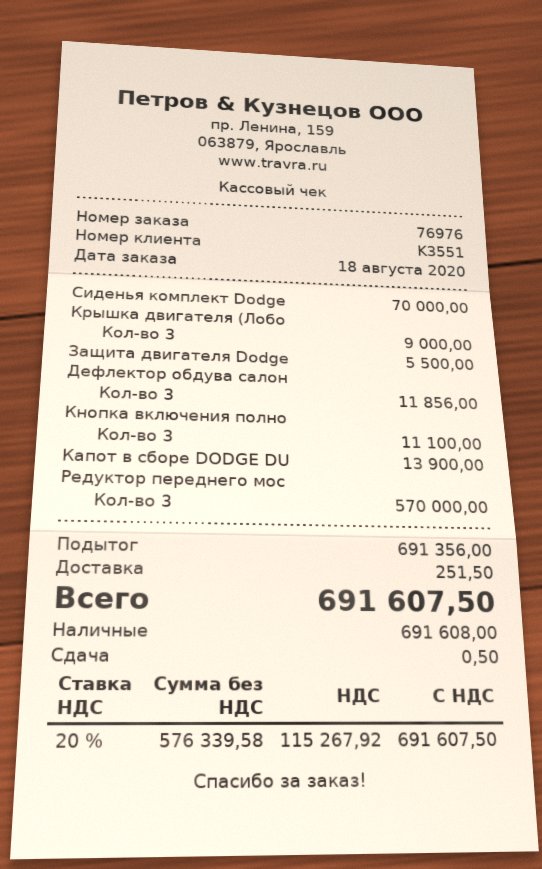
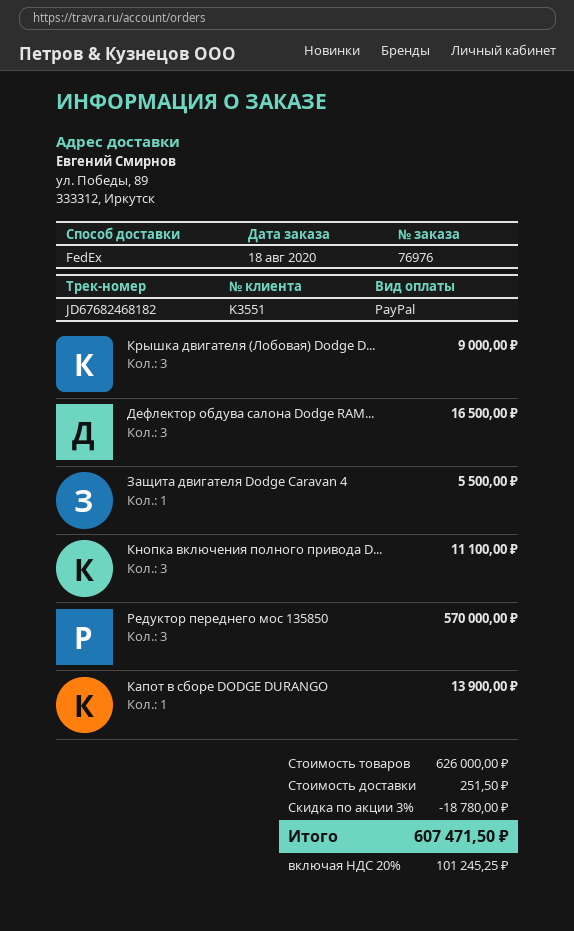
payment method: cash -> PayPal
Сиденья комплект Dodge: 1 for 70000.00 -> none
Дефлектор обдува салон: 3 for 11856.00 -> 3 for 16500.00
subtotal: 691356.00 -> 626000.00
discount: none -> 3% = 18780.00
tax: 20% = 115267.92 -> 20% = 101245.25
total: 691607.50 -> 607471.50

